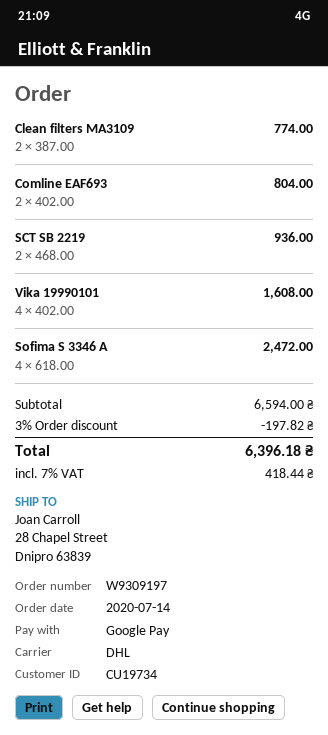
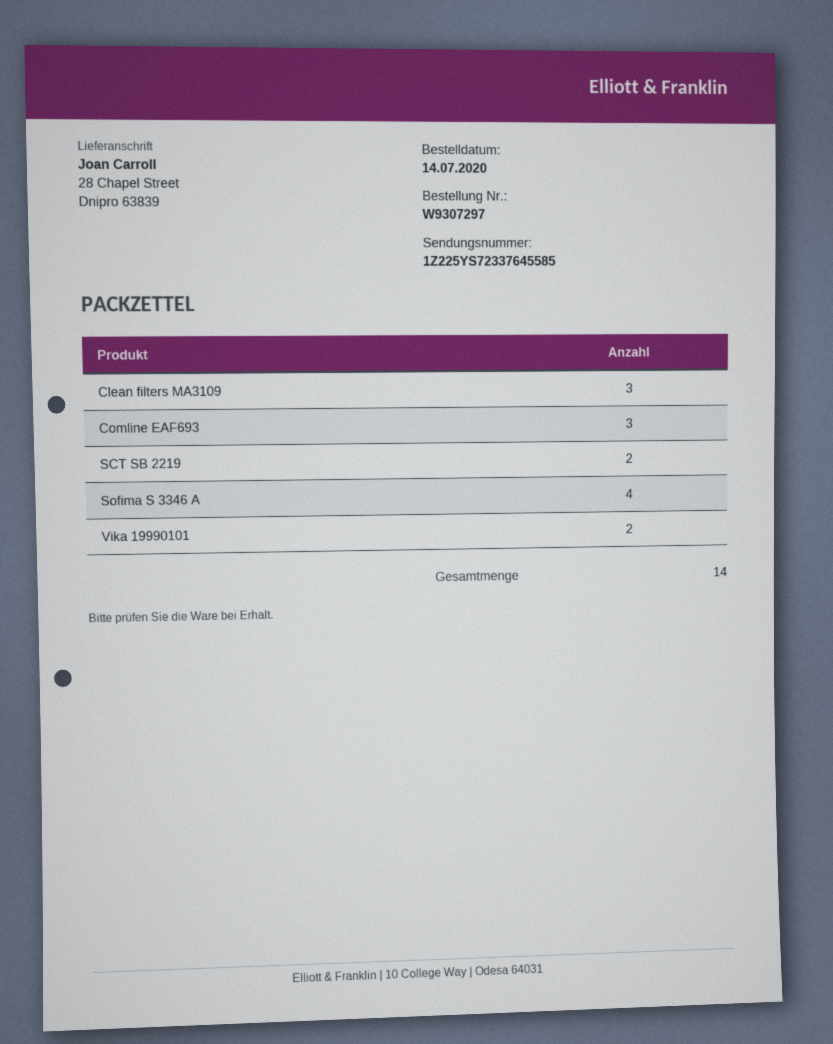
order number: W9309197 -> W9307297
Clean filters MA3109: 2 -> 3
Comline EAF693: 2 -> 3
Vika 19990101: 4 -> 2

